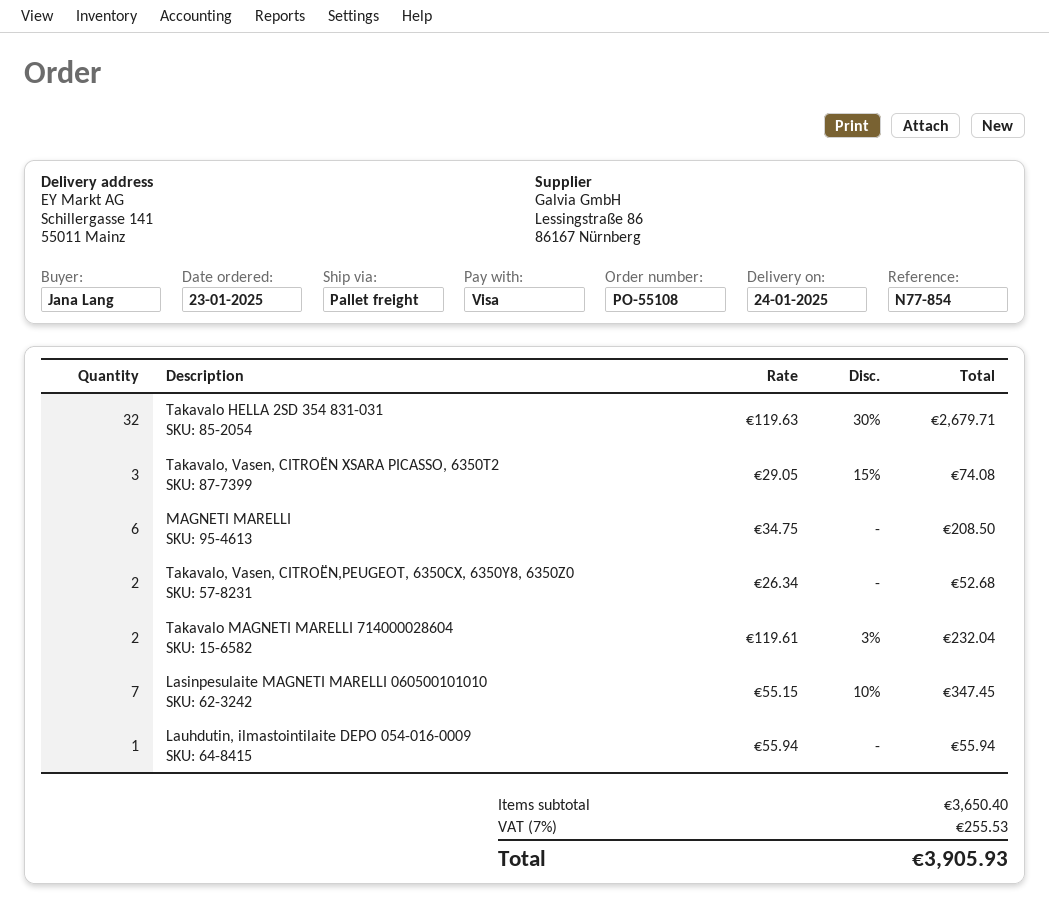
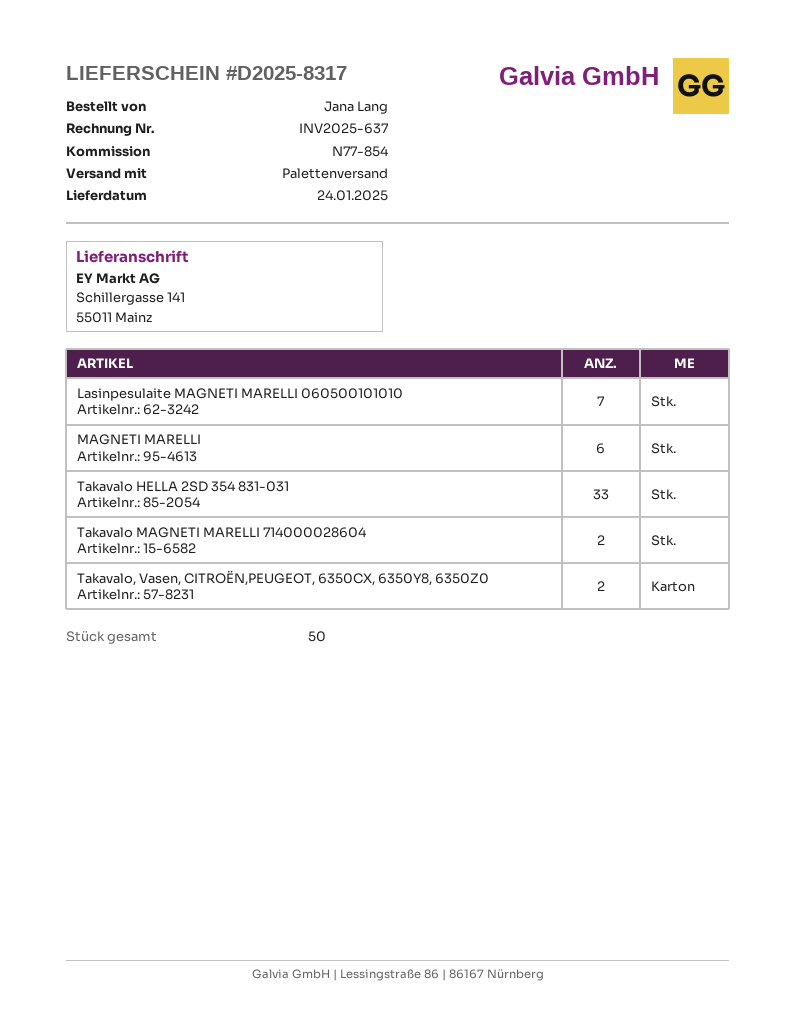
Takavalo HELLA 2SD 354 831-031: 32 -> 33
Takavalo, Vasen, CITROËN XSARA PICASSO, 6350T2: 3 -> none
Lauhdutin, ilmastointilaite DEPO 054-016-0009: 1 -> none

